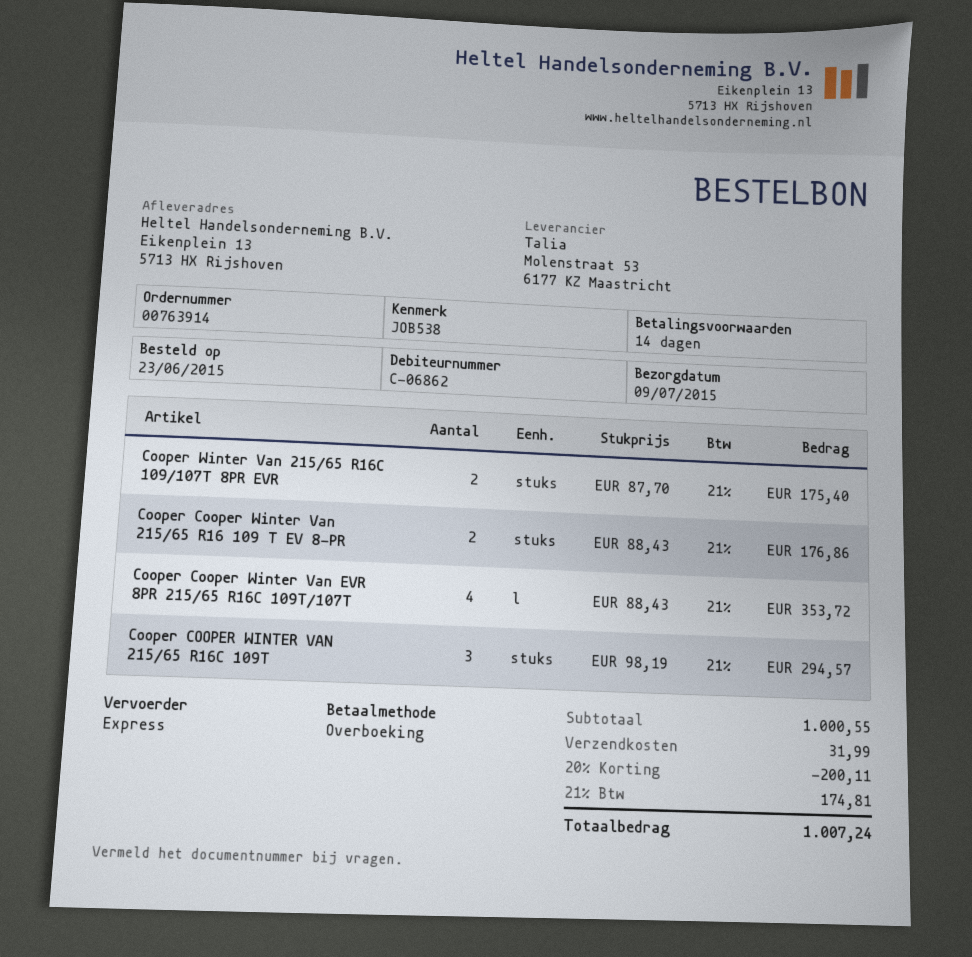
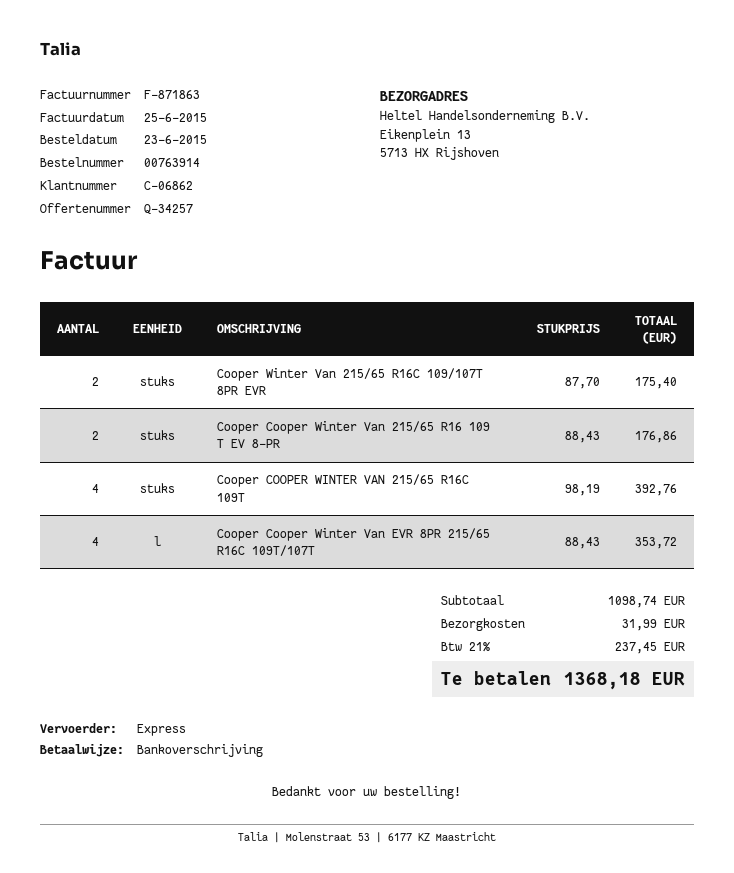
Cooper COOPER WINTER VAN 215/65 R16C 109T: 3 x 98.19 = 294.57 -> 4 x 98.19 = 392.76
subtotal: 1000.55 -> 1098.74
discount: 20% = 200.11 -> none
tax: 21% = 174.81 -> 21% = 237.45
total: 1007.24 -> 1368.18

